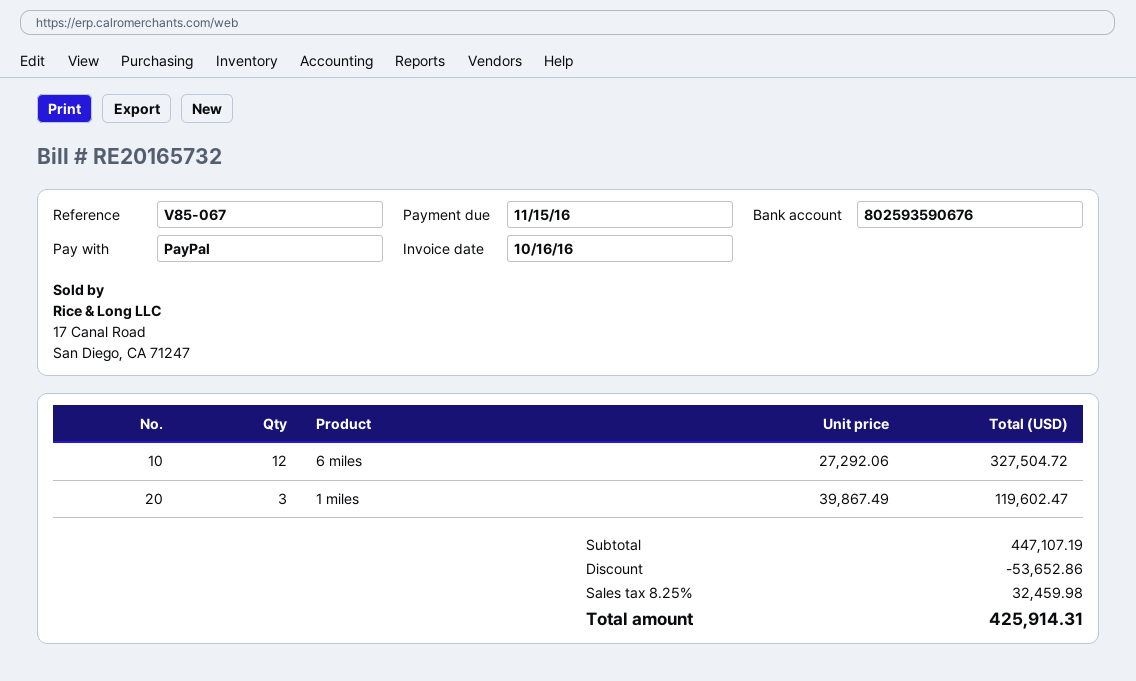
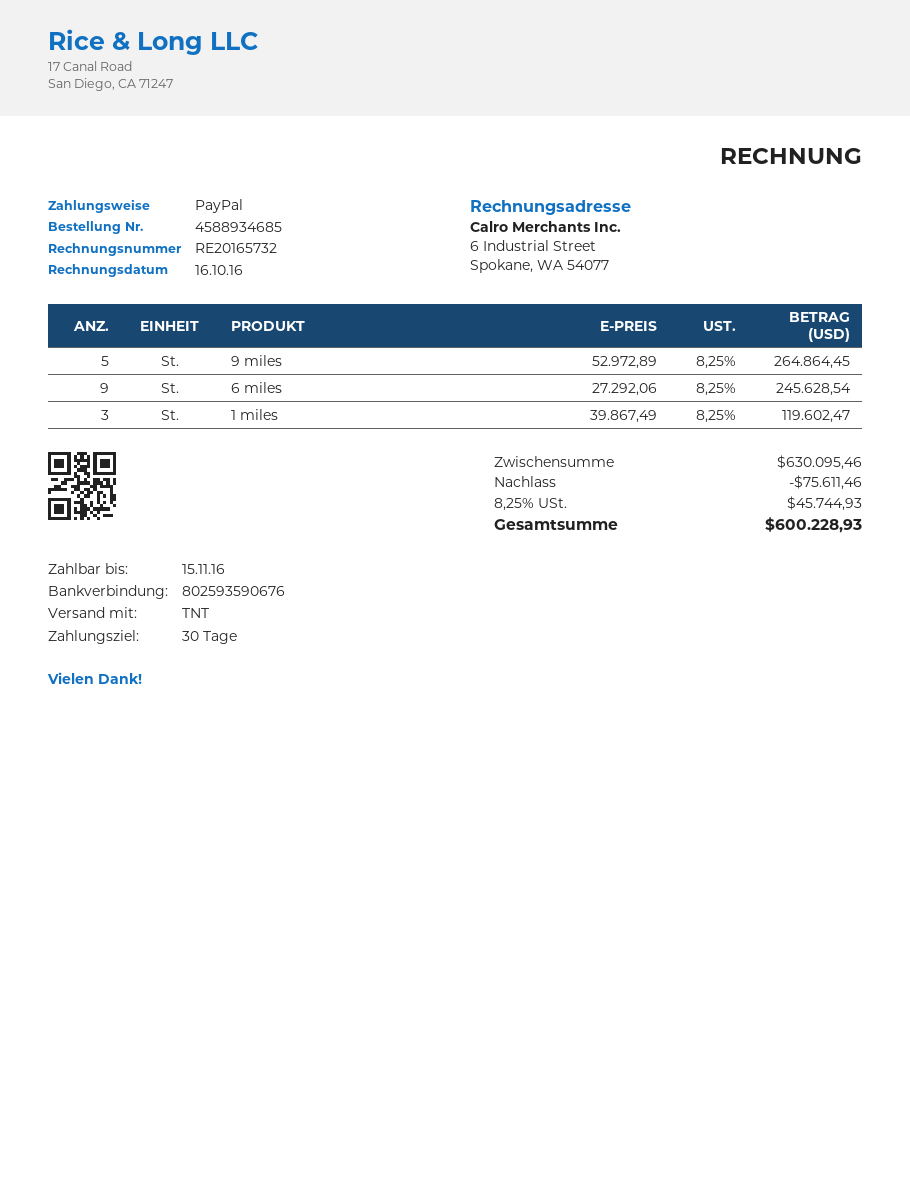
6 miles: 12 x 27292.06 = 327504.72 -> 9 x 27292.06 = 245628.54
9 miles: none -> 5 x 52972.89 = 264864.45
subtotal: 447107.19 -> 630095.46
discount: 53652.86 -> 75611.46
tax: 8.25% = 32459.98 -> 8.25% = 45744.93
total: 425914.31 -> 600228.93

